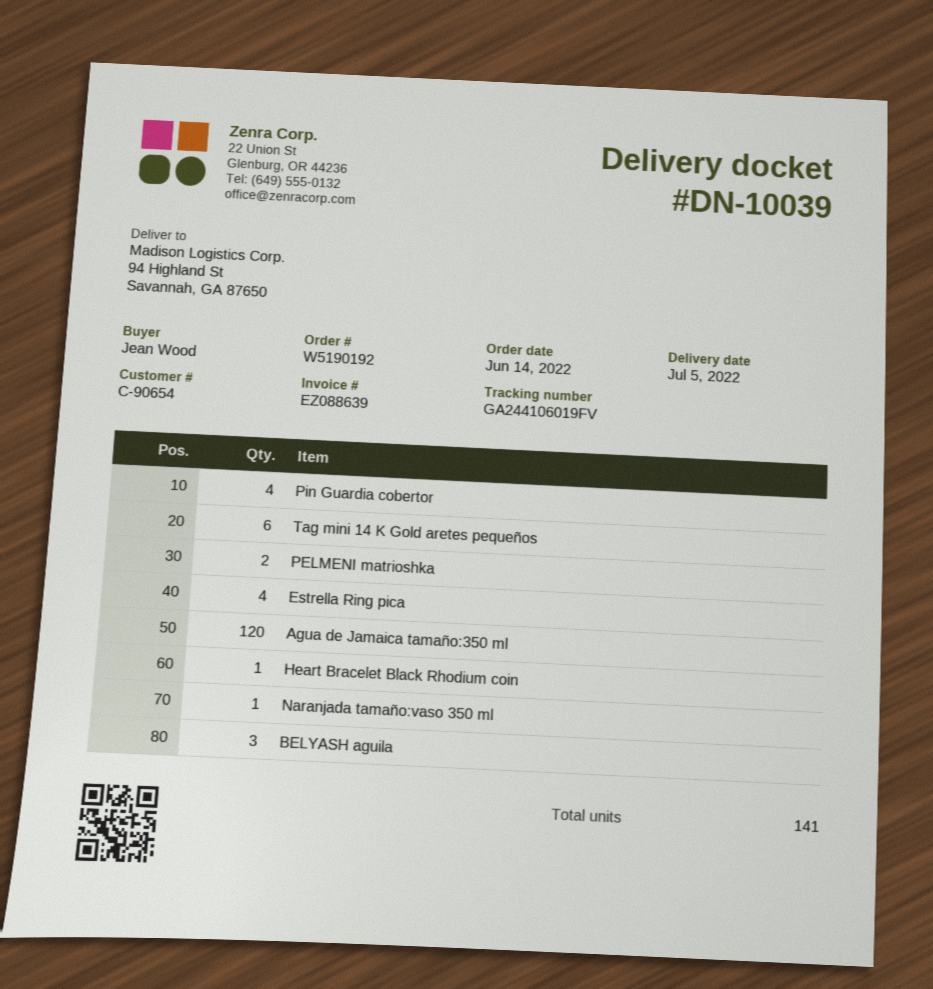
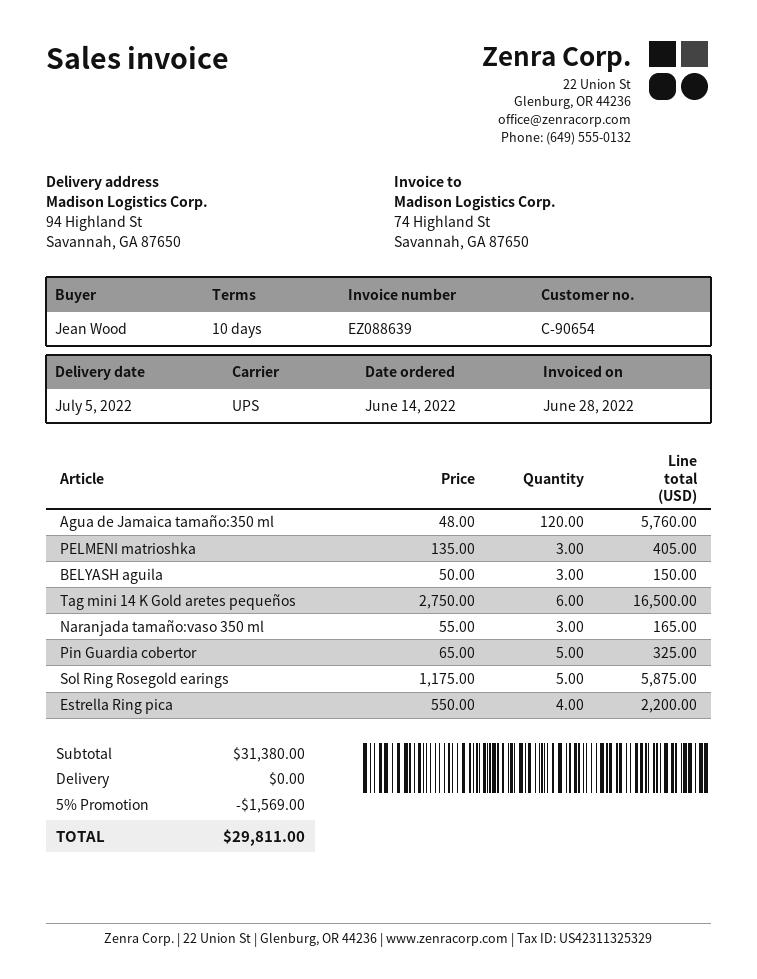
Pin Guardia cobertor: 4 -> 5
PELMENI matrioshka: 2 -> 3
Heart Bracelet Black Rhodium coin: 1 -> none
Naranjada tamaño:vaso 350 ml: 1 -> 3
Sol Ring Rosegold earings: none -> 5

